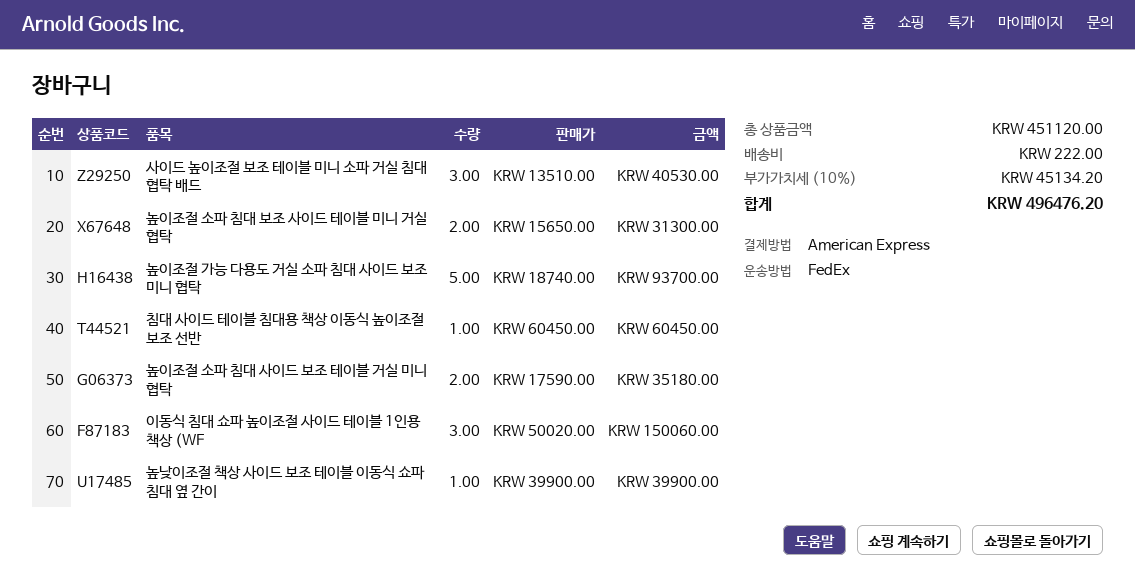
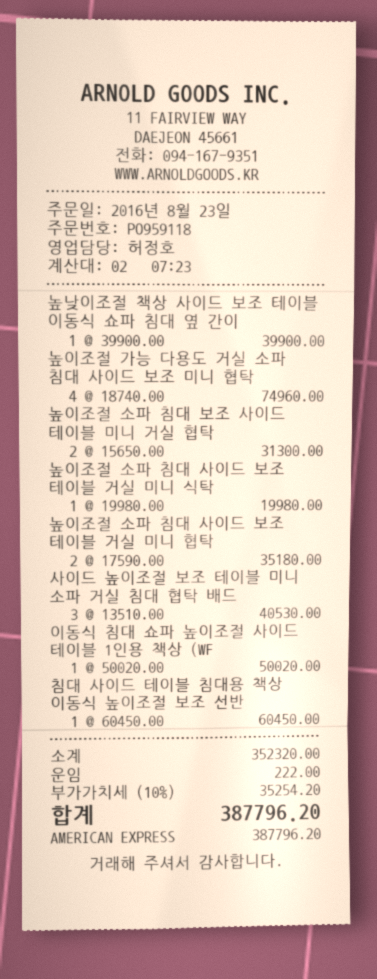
높이조절 가능 다용도 거실 소파 침대 사이드 보조 미니 협탁: 5 x 18740.00 = 93700.00 -> 4 x 18740.00 = 74960.00
이동식 침대 쇼파 높이조절 사이드 테이블 1인용 책상 (WF: 3 x 50020.00 = 150060.00 -> 1 x 50020.00 = 50020.00
높이조절 소파 침대 사이드 보조 테이블 거실 미니 식탁: none -> 1 x 19980.00 = 19980.00
subtotal: 451120.00 -> 352320.00
tax: 10% = 45134.20 -> 10% = 35254.20
total: 496476.20 -> 387796.20

